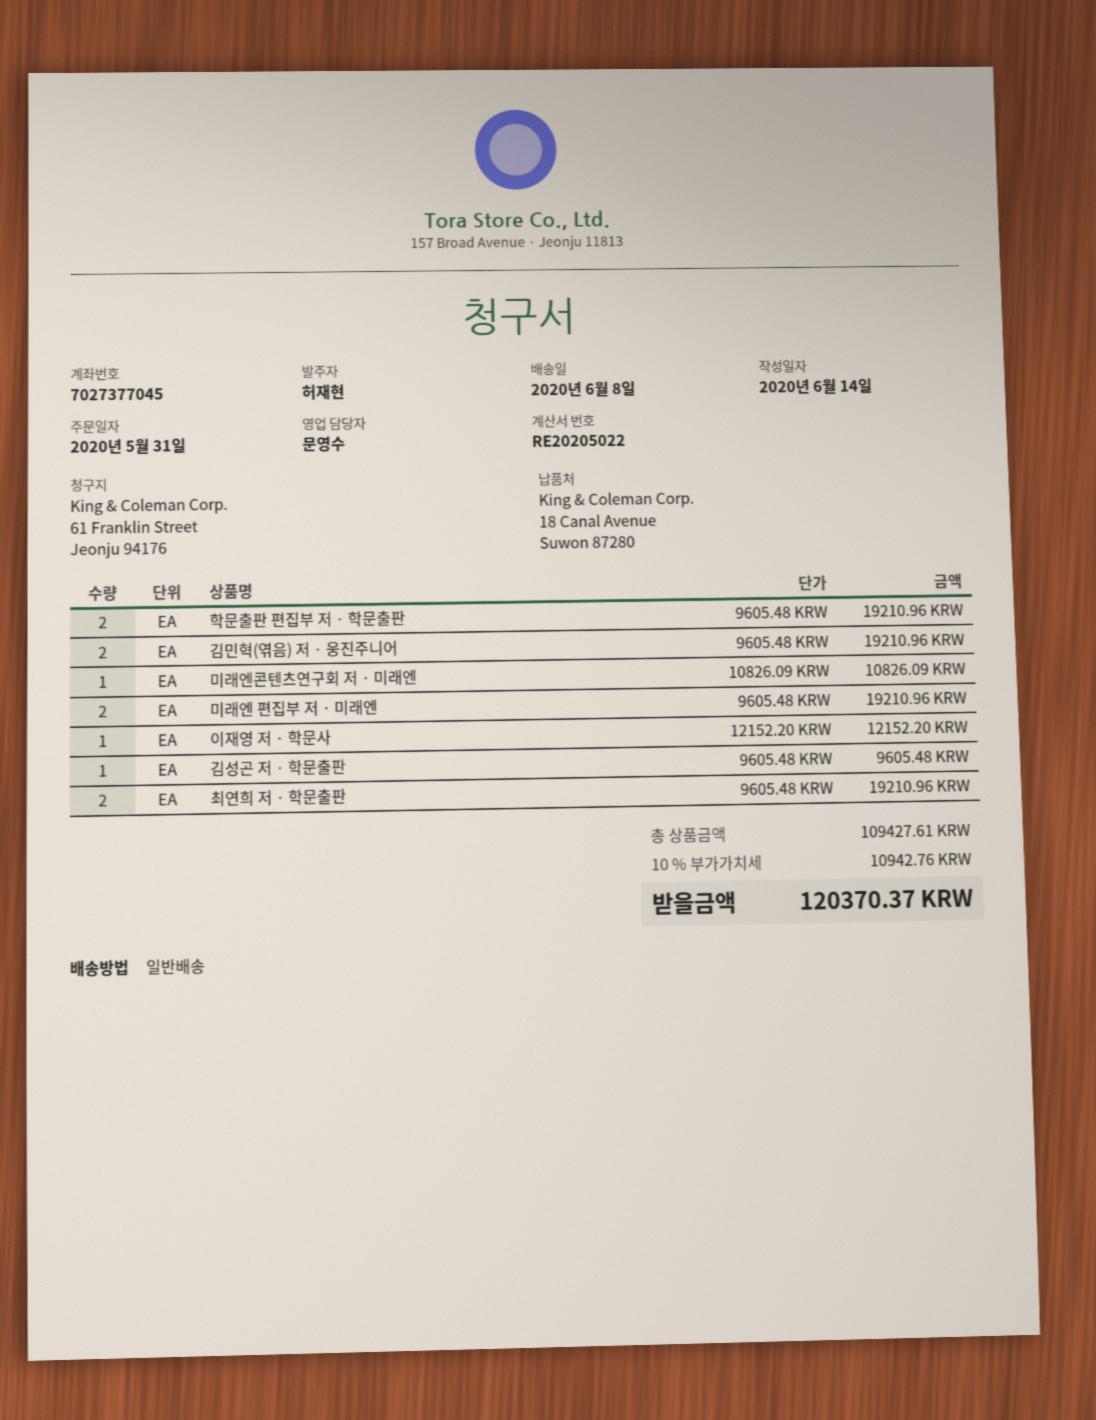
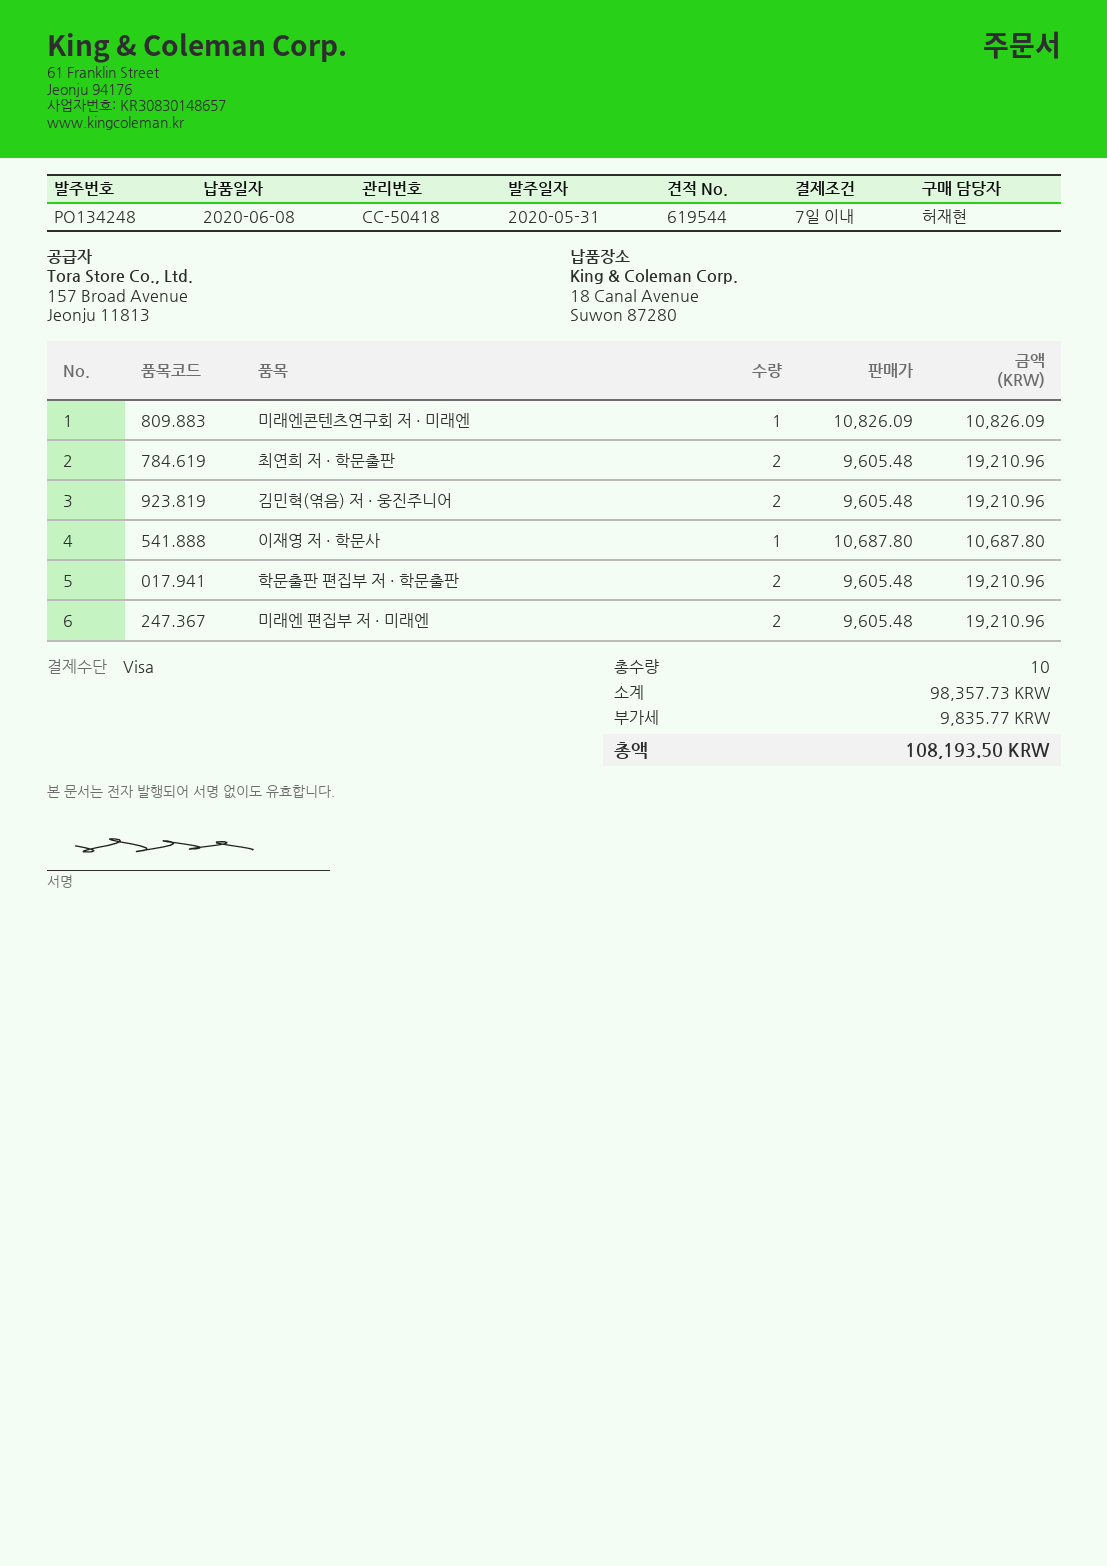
이재영 저 · 학문사: 1 x 12152.20 = 12152.20 -> 1 x 10687.80 = 10687.80
김성곤 저 · 학문출판: 1 x 9605.48 = 9605.48 -> none
subtotal: 109427.61 -> 98357.73
tax: 10942.76 -> 9835.77
total: 120370.37 -> 108193.50

